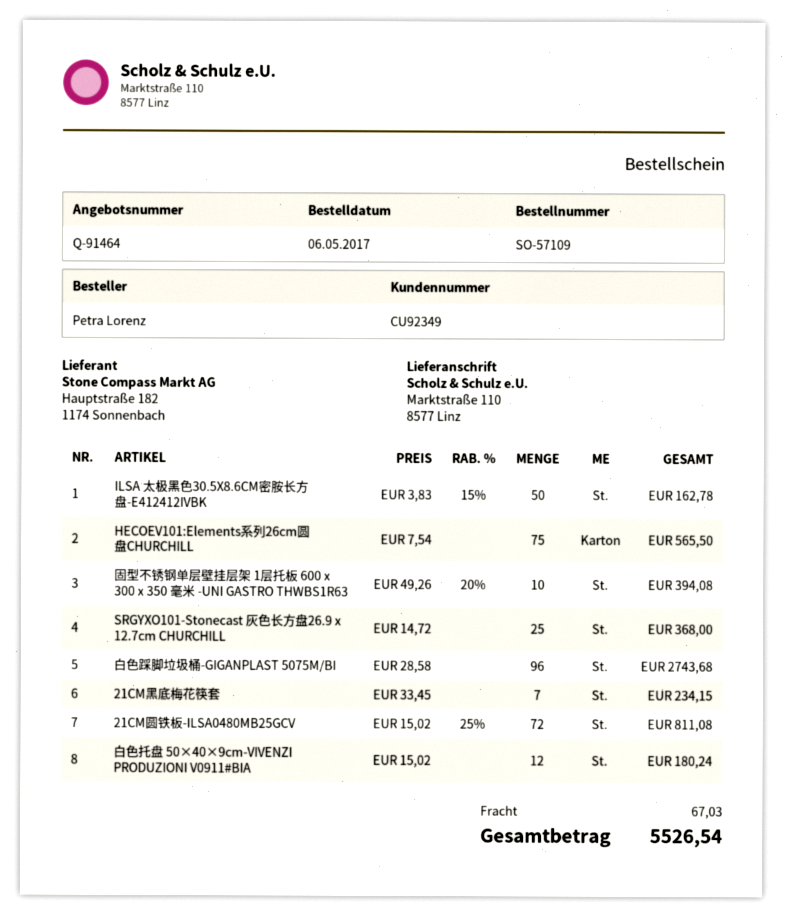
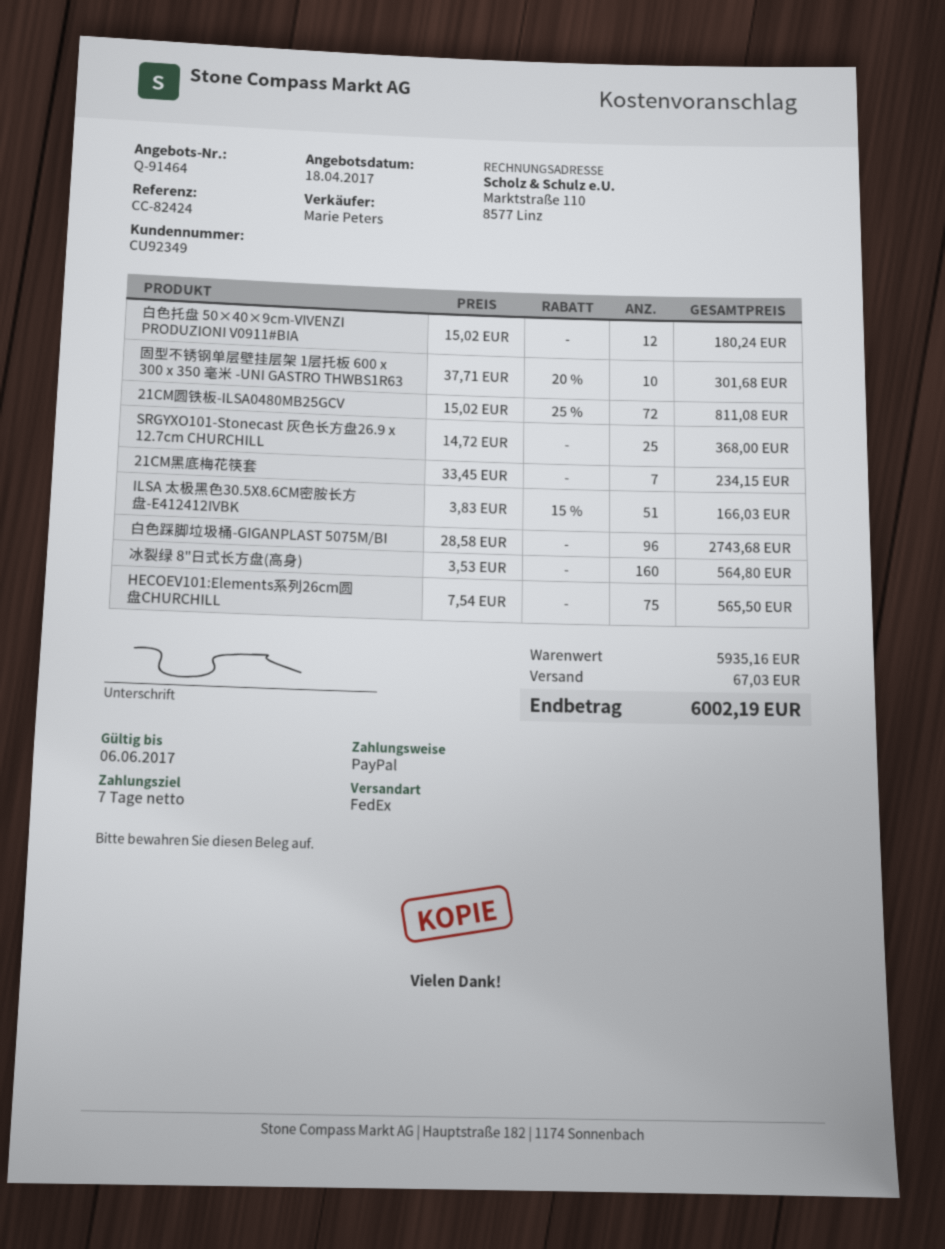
ILSA 太极黑色30.5X8.6CM密胺长方盘-E412412IVBK: 50 x 3.83 - 15% = 162.78 -> 51 x 3.83 - 15% = 166.03
固型不锈钢单层壁挂层架 1层托板 600 x 300 x 350 毫米 -UNI GASTRO THWBS1R63: 10 x 49.26 - 20% = 394.08 -> 10 x 37.71 - 20% = 301.68
冰裂绿 8"日式长方盘(高身): none -> 160 x 3.53 = 564.80
total: 5526.54 -> 6002.19

